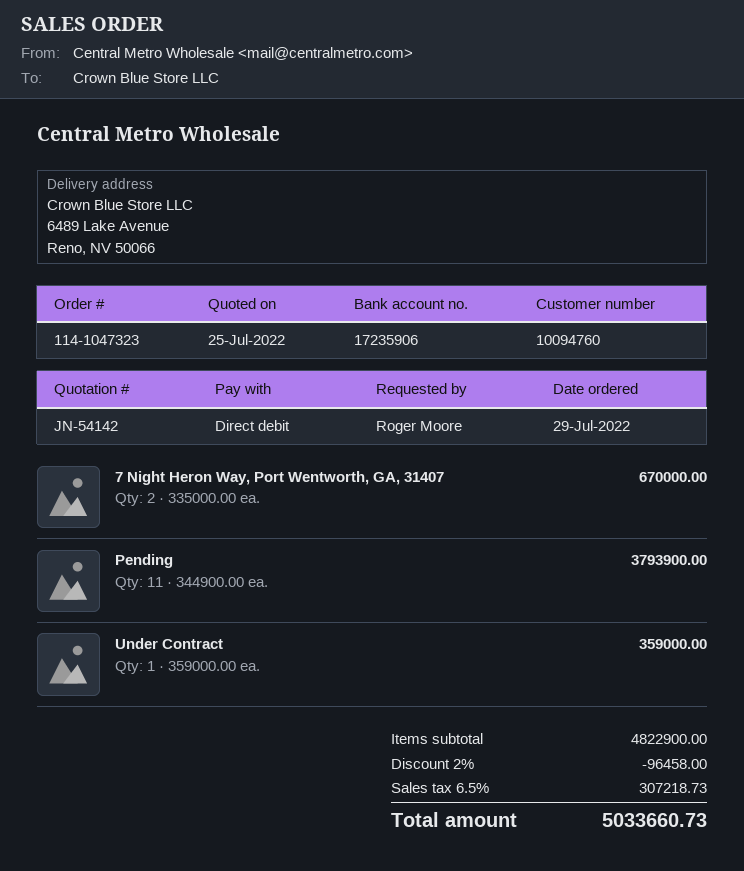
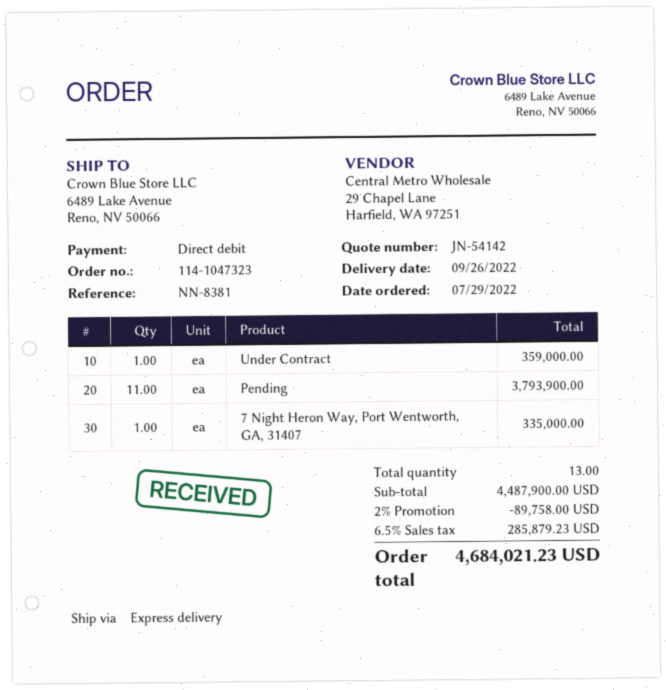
7 Night Heron Way, Port Wentworth, GA, 31407: 2 for 670000.00 -> 1 for 335000.00
subtotal: 4822900.00 -> 4487900.00
discount: 2% = 96458.00 -> 2% = 89758.00
tax: 6.5% = 307218.73 -> 6.5% = 285879.23
total: 5033660.73 -> 4684021.23

